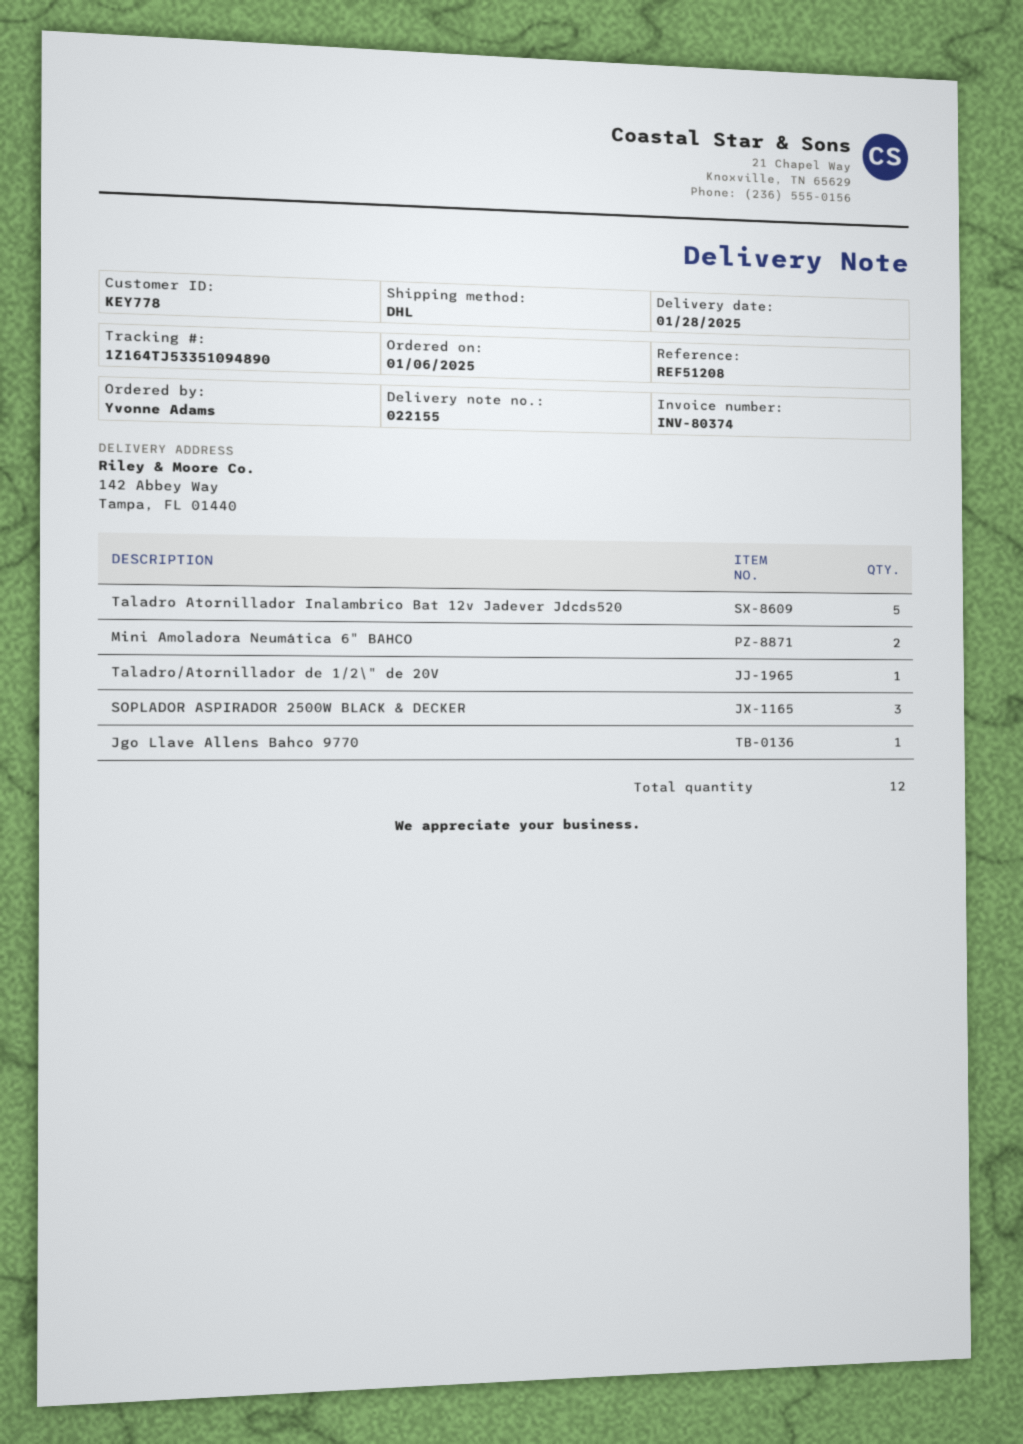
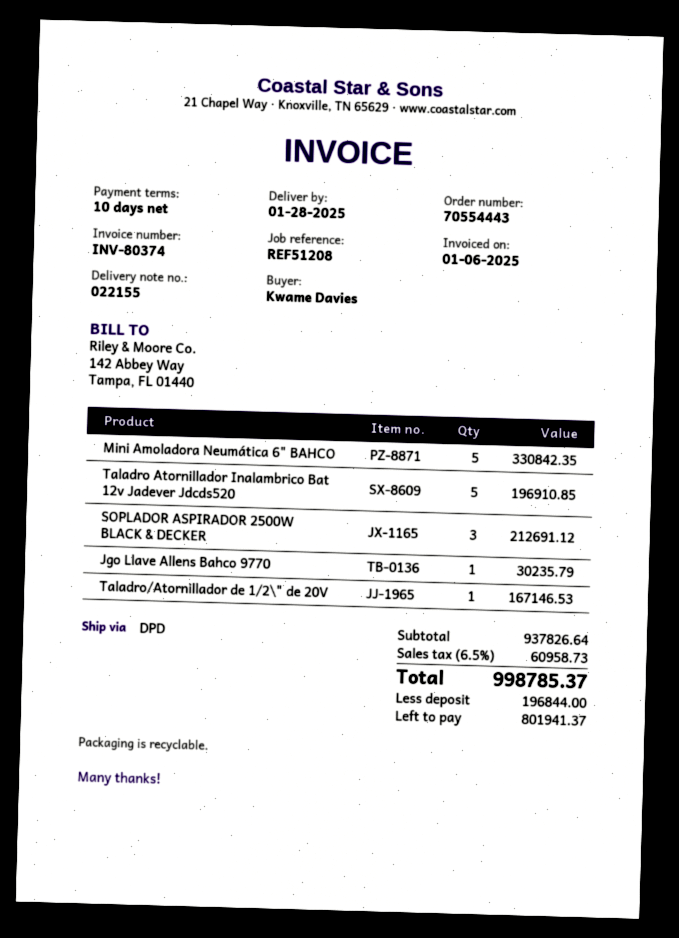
ordered by: Yvonne Adams -> Kwame Davies
shipping method: DHL -> DPD
Mini Amoladora Neumática 6" BAHCO: 2 -> 5

